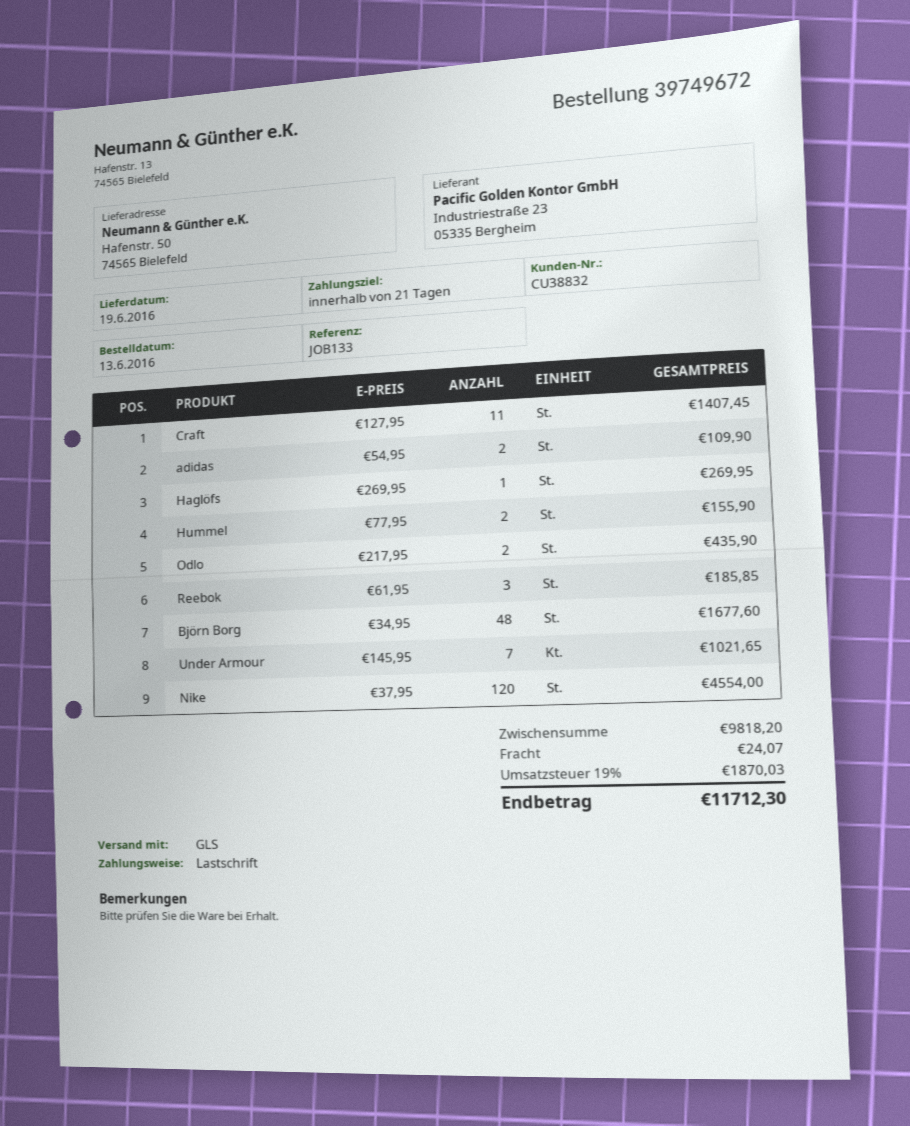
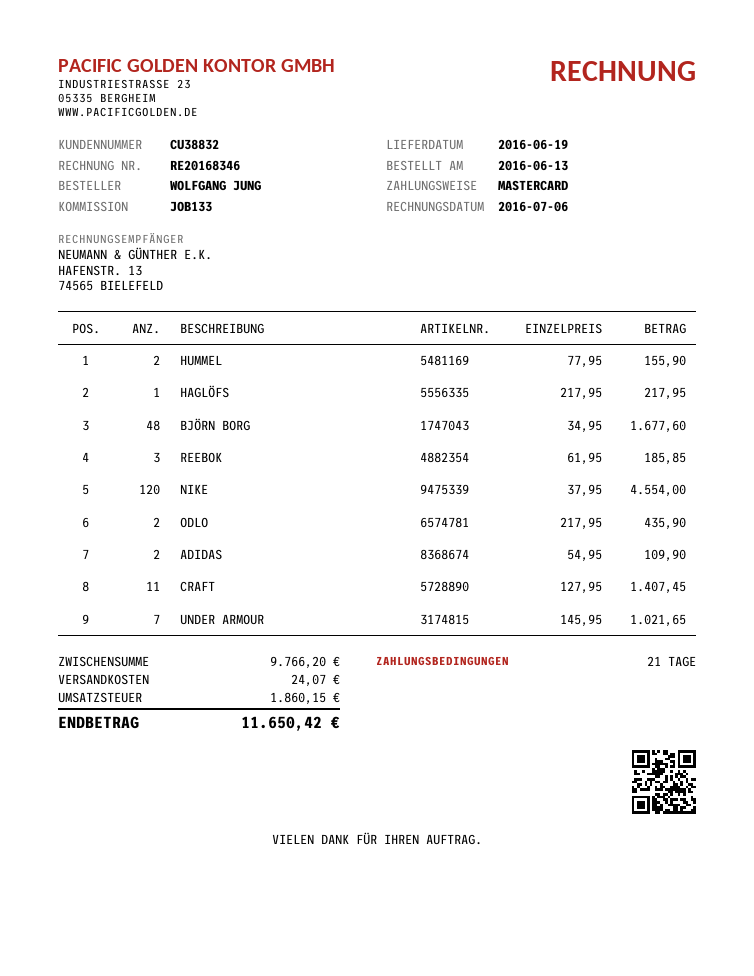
payment method: direct debit -> Mastercard
Haglöfs: 1 x 269.95 = 269.95 -> 1 x 217.95 = 217.95
subtotal: 9818.20 -> 9766.20
tax: 1870.03 -> 1860.15
total: 11712.30 -> 11650.42

